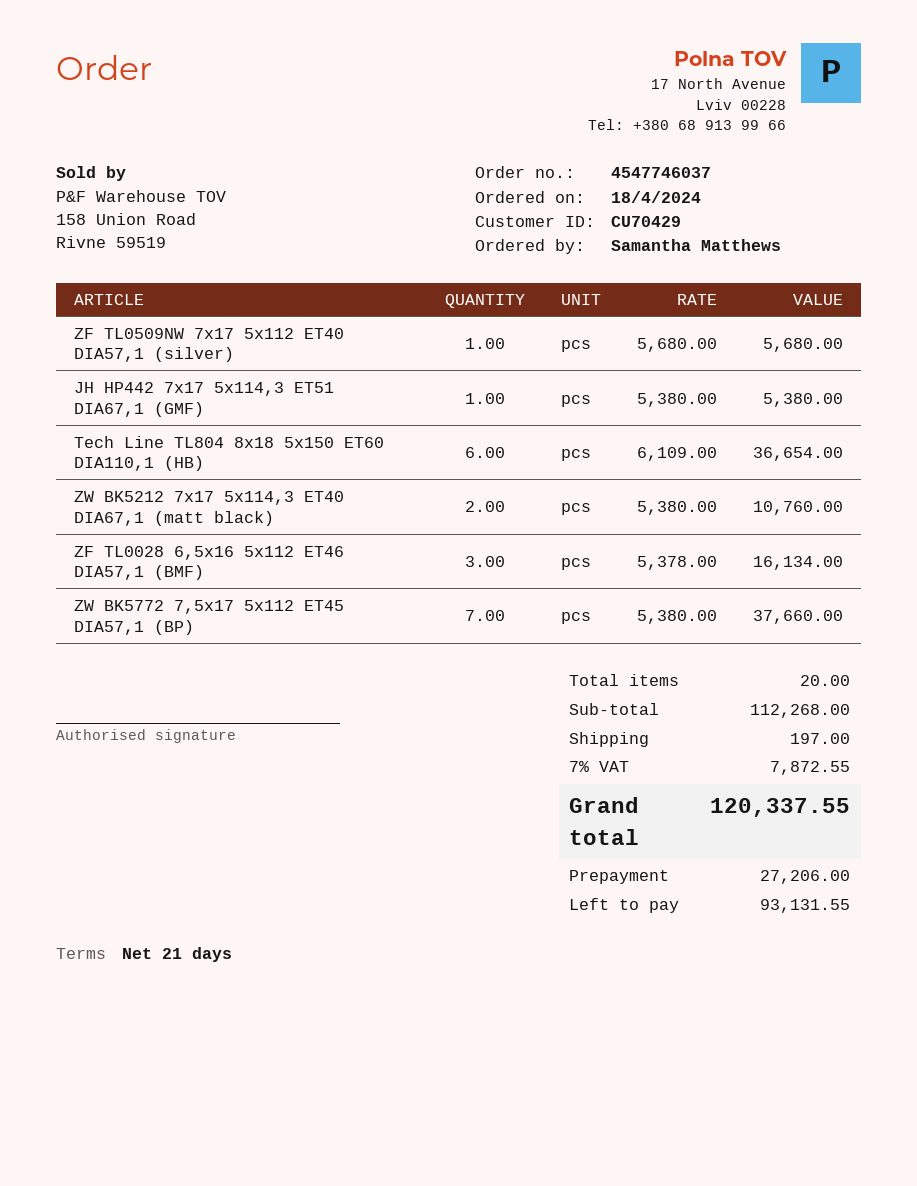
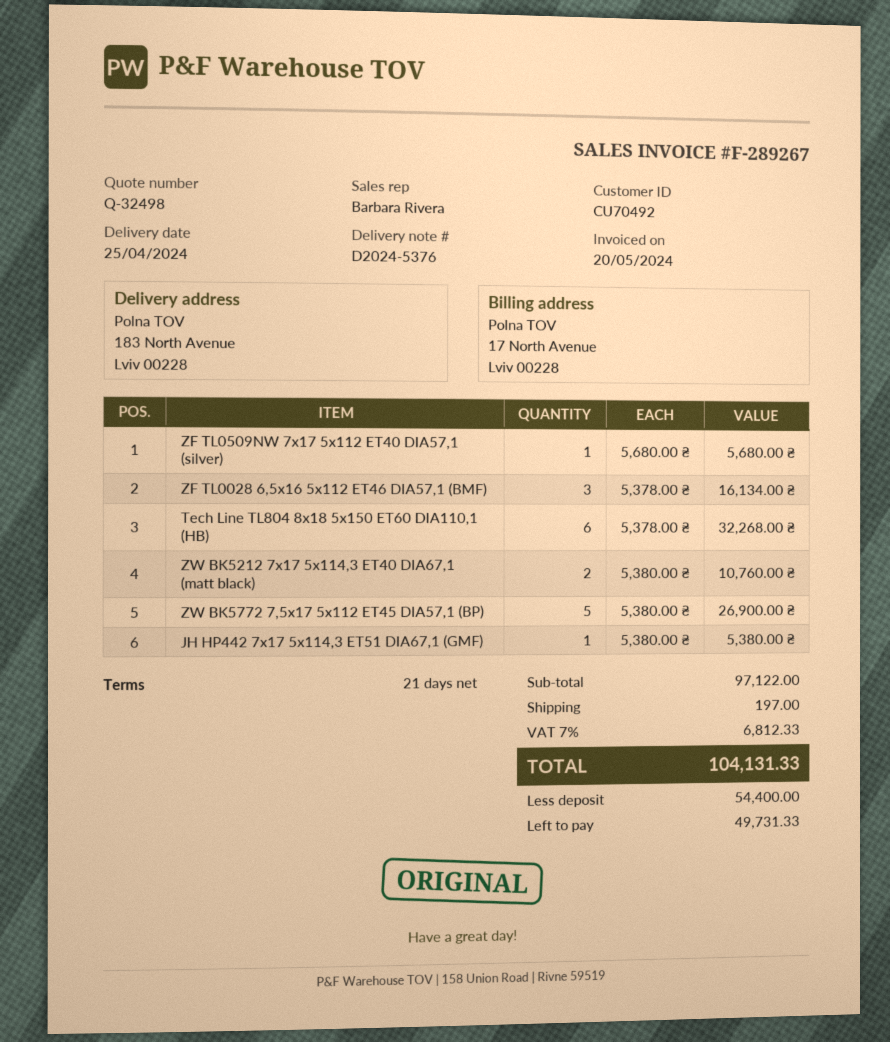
customer number: CU70429 -> CU70492
Tech Line TL804 8x18 5x150 ET60 DIA110,1 (HB): 6 x 6109.00 = 36654.00 -> 6 x 5378.00 = 32268.00
ZW BK5772 7,5x17 5x112 ET45 DIA57,1 (BP): 7 x 5380.00 = 37660.00 -> 5 x 5380.00 = 26900.00
subtotal: 112268.00 -> 97122.00
tax: 7% = 7872.55 -> 7% = 6812.33
total: 120337.55 -> 104131.33
deposit: 27206.00 -> 54400.00
balance: 93131.55 -> 49731.33

